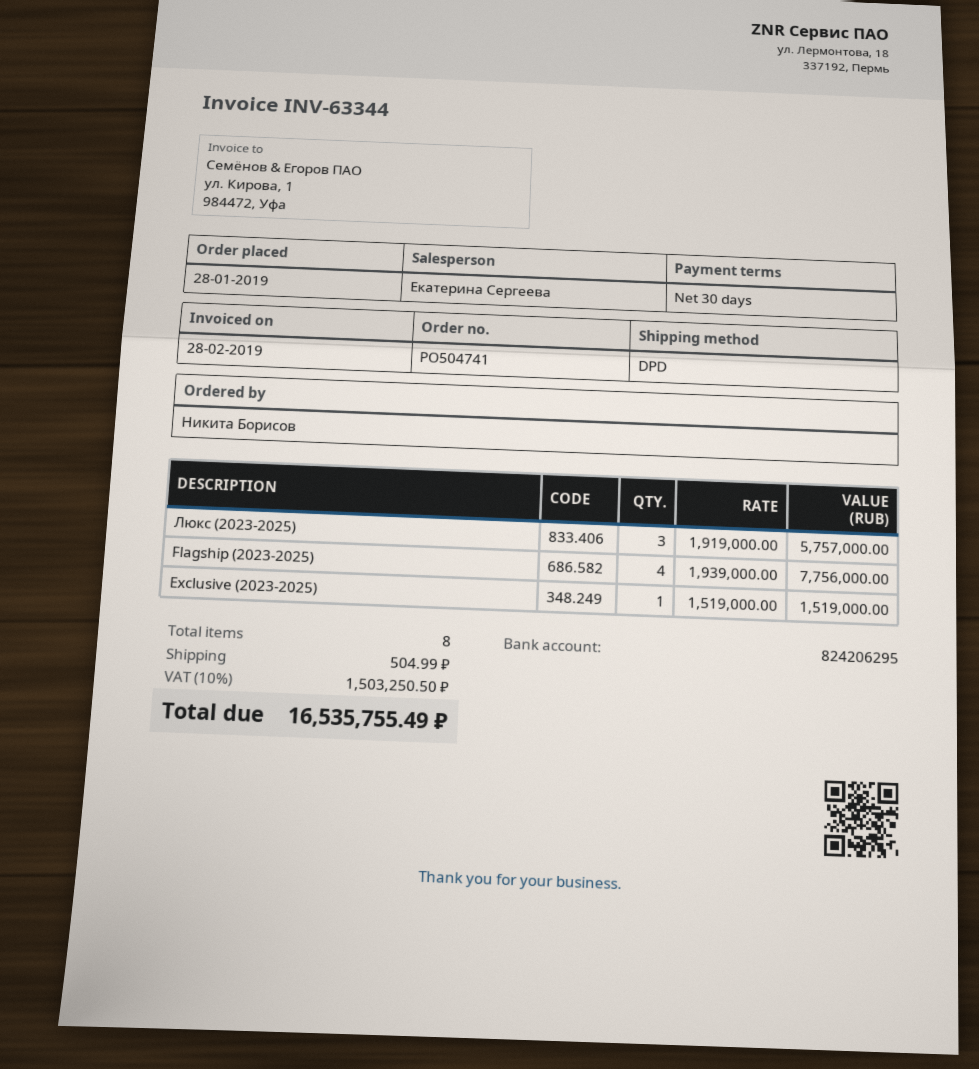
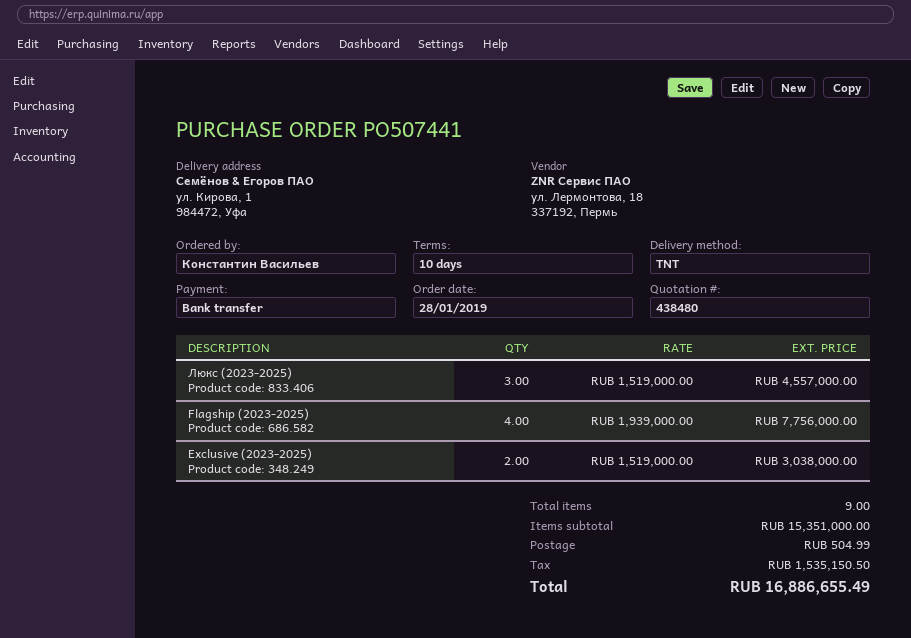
order number: PO504741 -> PO507441
payment terms: 30 days -> 10 days
ordered by: Никита Борисов -> Константин Васильев
shipping method: DPD -> TNT
Люкс (2023-2025): 3 x 1919000.00 = 5757000.00 -> 3 x 1519000.00 = 4557000.00
Exclusive (2023-2025): 1 x 1519000.00 = 1519000.00 -> 2 x 1519000.00 = 3038000.00
total quantity: 8 -> 9
tax: 1503250.50 -> 1535150.50
total: 16535755.49 -> 16886655.49

